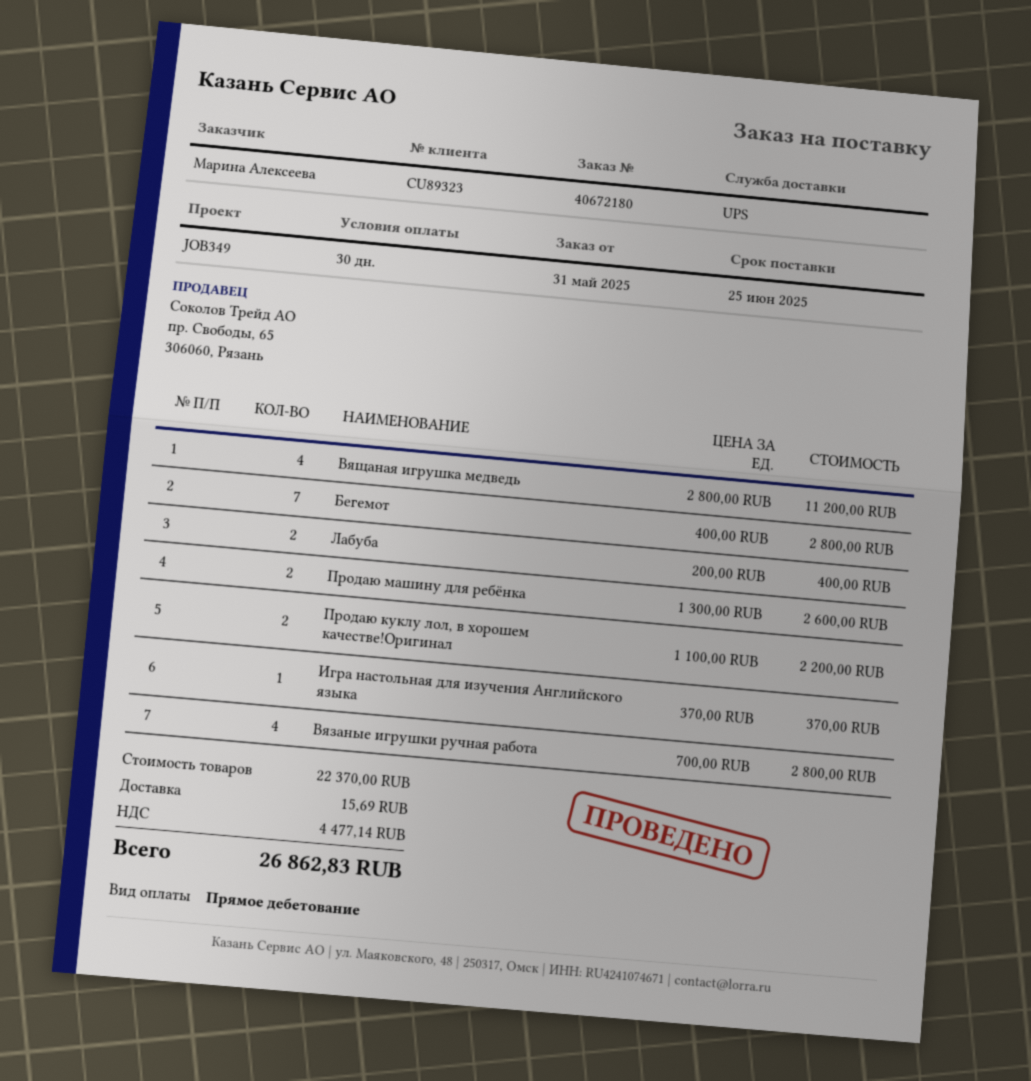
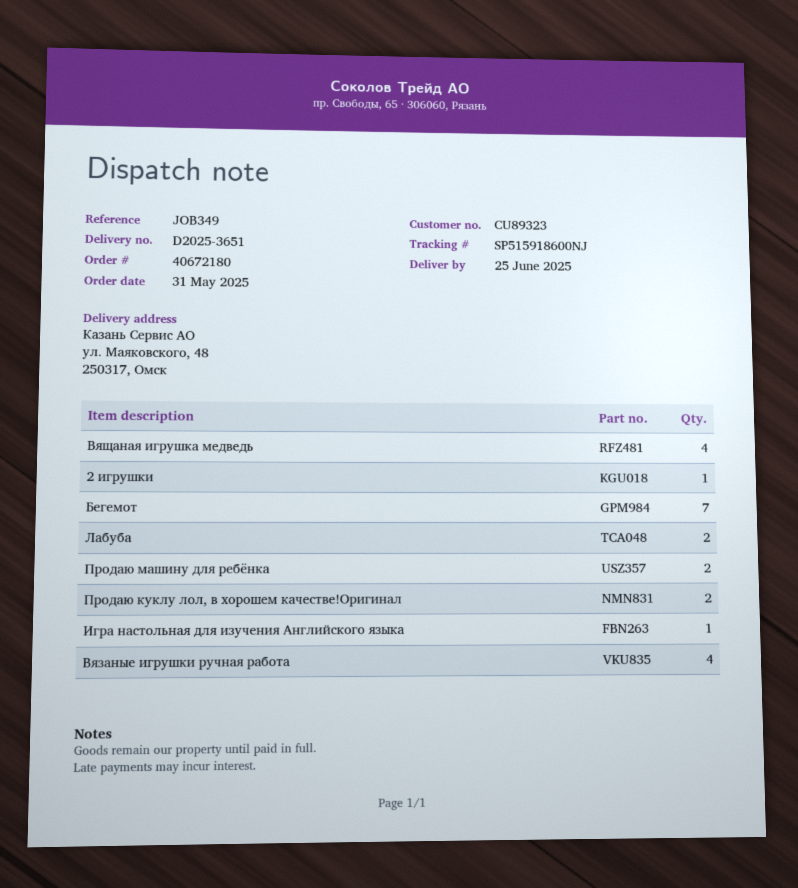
2 игрушки: none -> 1

